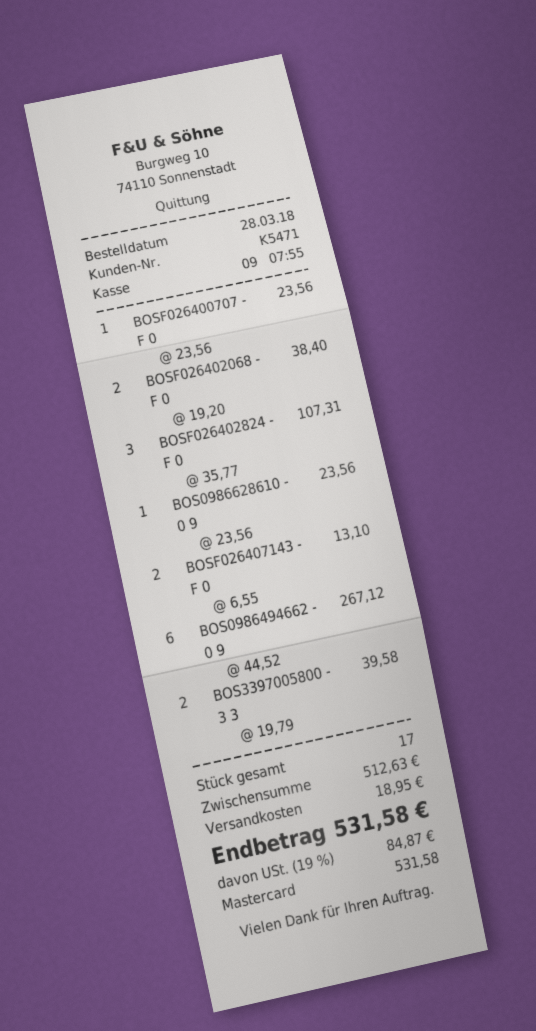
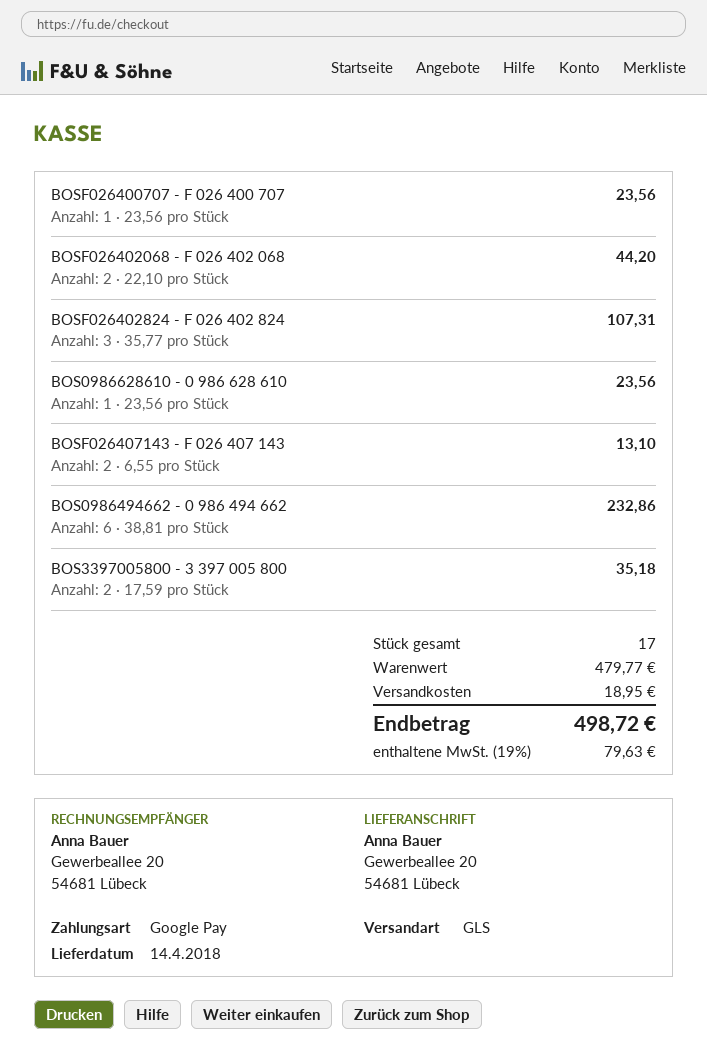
payment method: Mastercard -> Google Pay
BOSF026402068 - F 0: 2 x 19.20 = 38.40 -> 2 x 22.10 = 44.20
BOS0986494662 - 0 9: 6 x 44.52 = 267.12 -> 6 x 38.81 = 232.86
BOS3397005800 - 3 3: 2 x 19.79 = 39.58 -> 2 x 17.59 = 35.18
subtotal: 512.63 -> 479.77
tax: 19% = 84.87 -> 19% = 79.63
total: 531.58 -> 498.72

